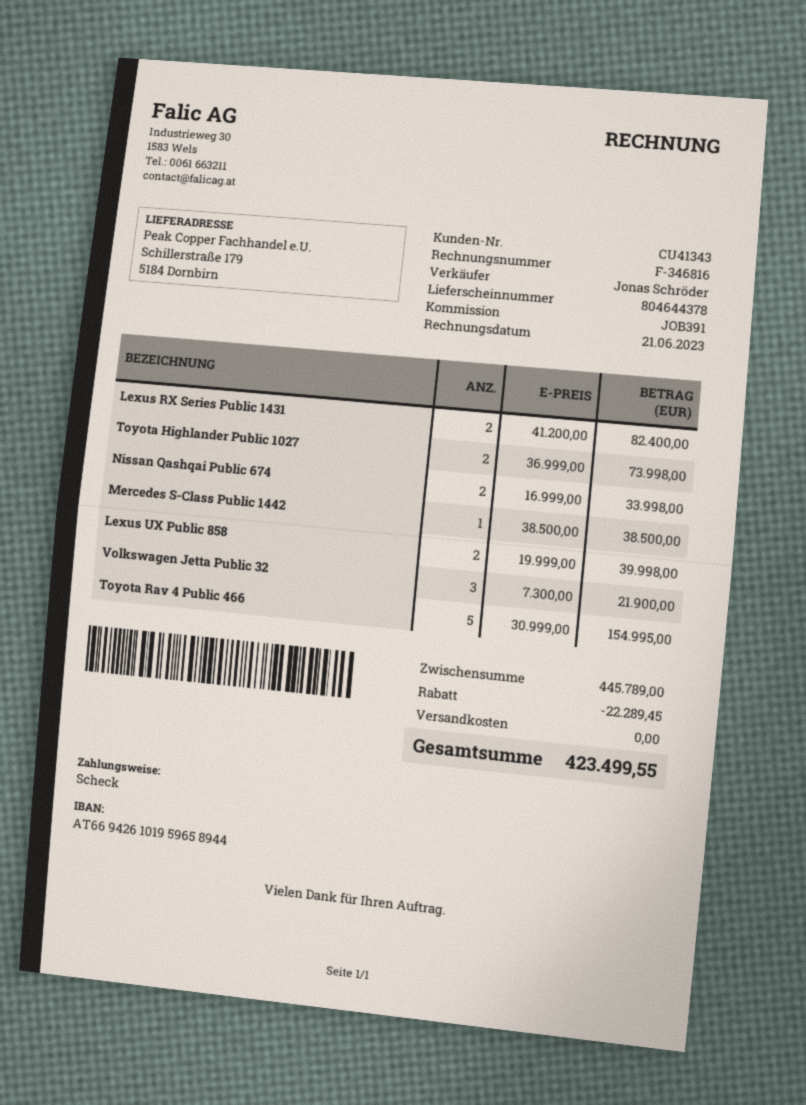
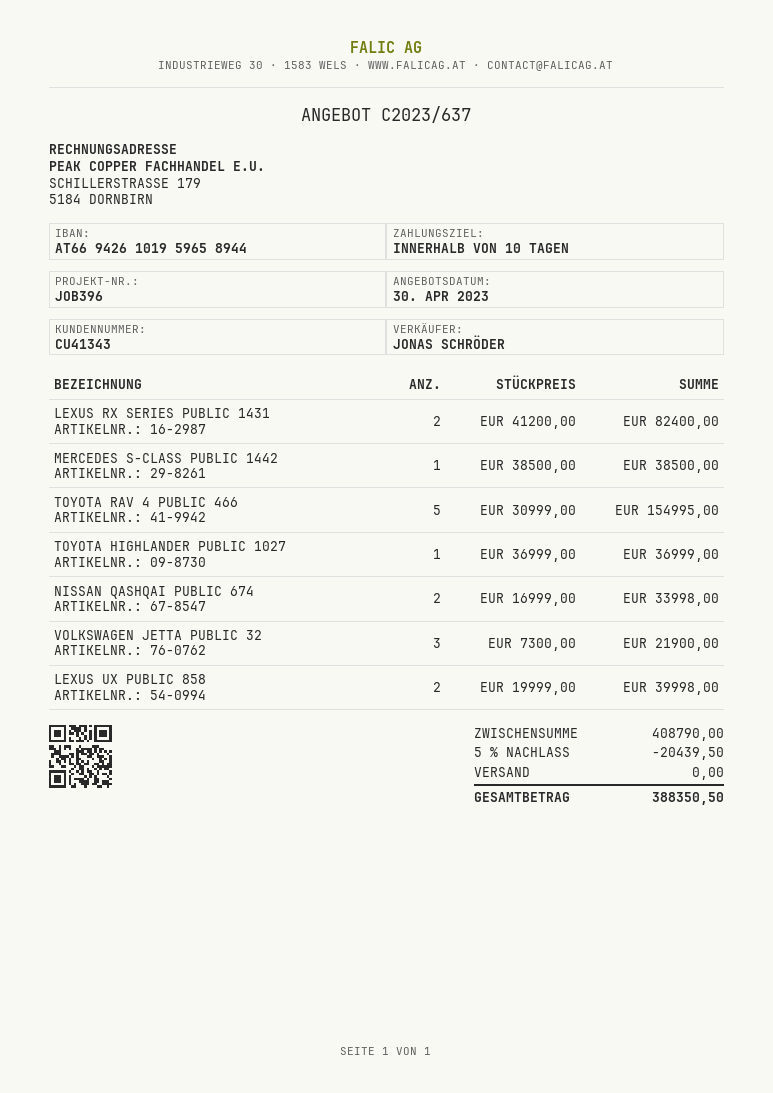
reference: JOB391 -> JOB396
Toyota Highlander Public 1027: 2 x 36999.00 = 73998.00 -> 1 x 36999.00 = 36999.00
subtotal: 445789.00 -> 408790.00
discount: 22289.45 -> 20439.50
total: 423499.55 -> 388350.50

